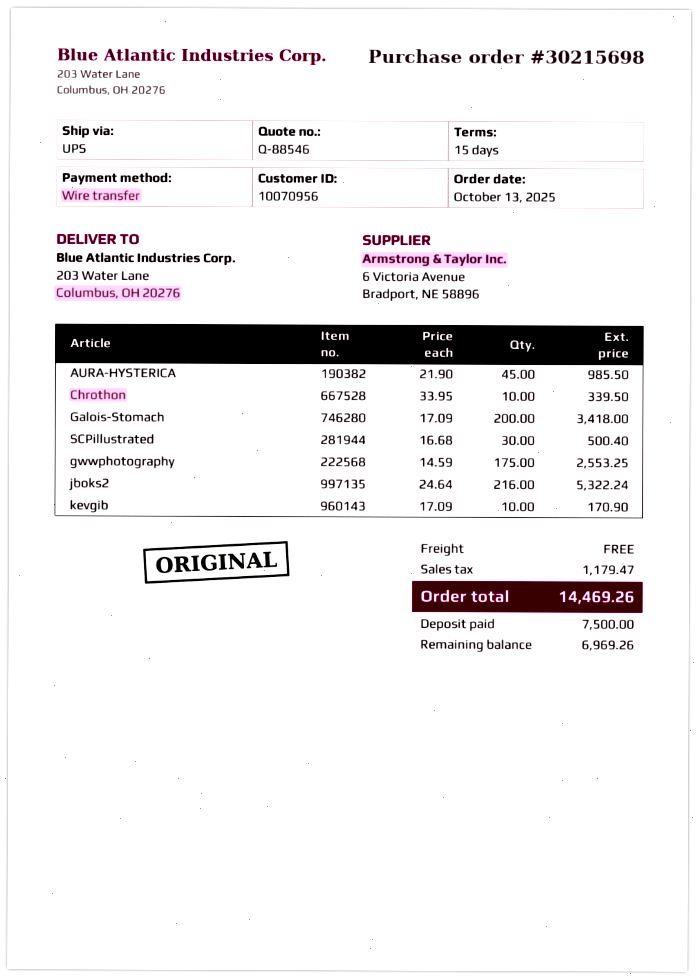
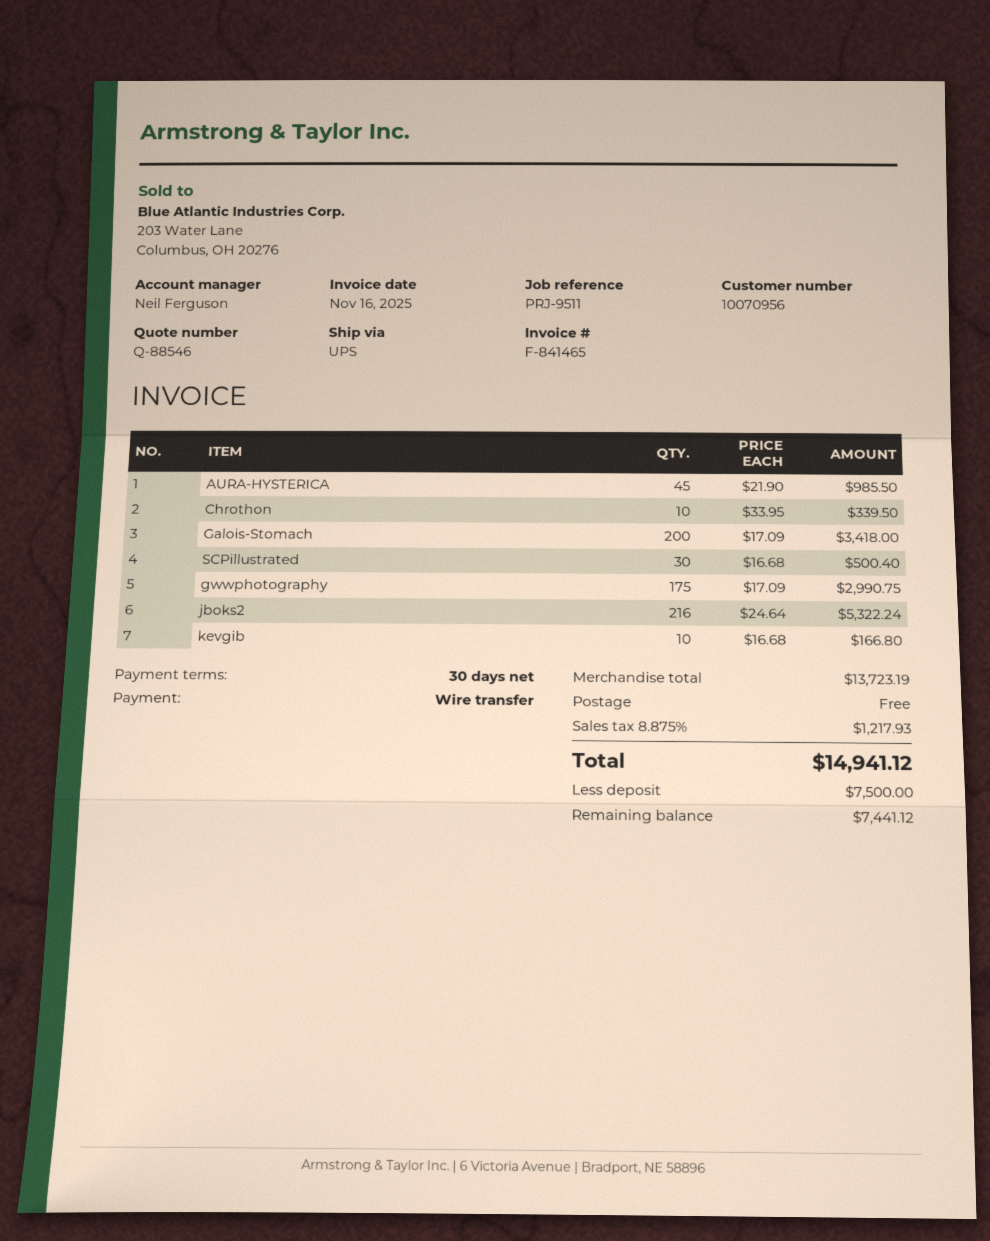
payment terms: 15 days -> 30 days
gwwphotography: 175 x 14.59 = 2553.25 -> 175 x 17.09 = 2990.75
kevgib: 10 x 17.09 = 170.90 -> 10 x 16.68 = 166.80
tax: 1179.47 -> 1217.93
total: 14469.26 -> 14941.12
balance: 6969.26 -> 7441.12

